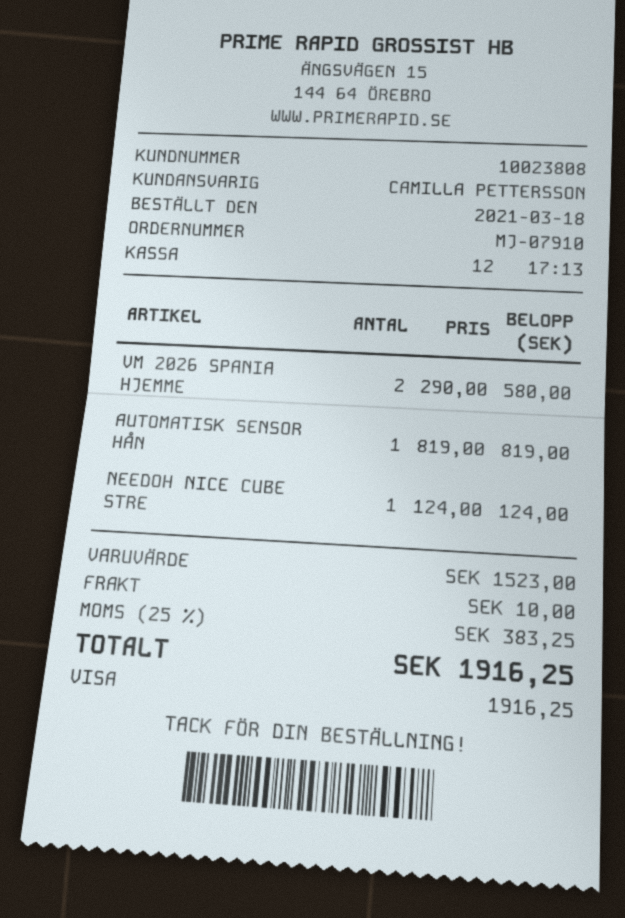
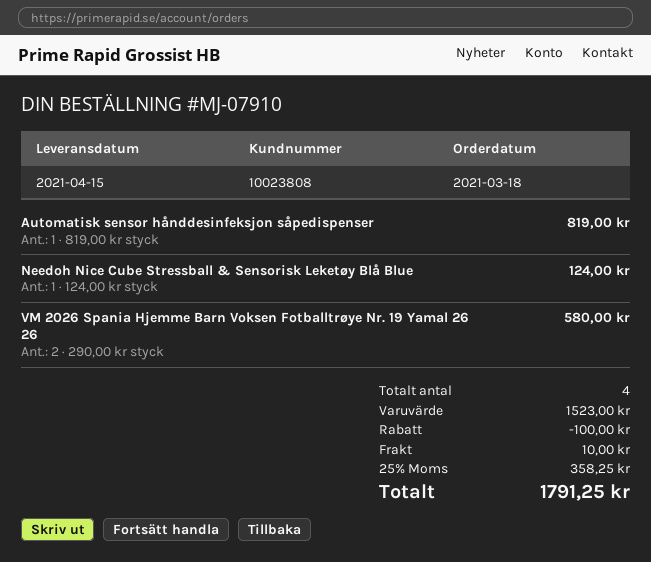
discount: none -> 100.00
tax: 25% = 383.25 -> 25% = 358.25
total: 1916.25 -> 1791.25

